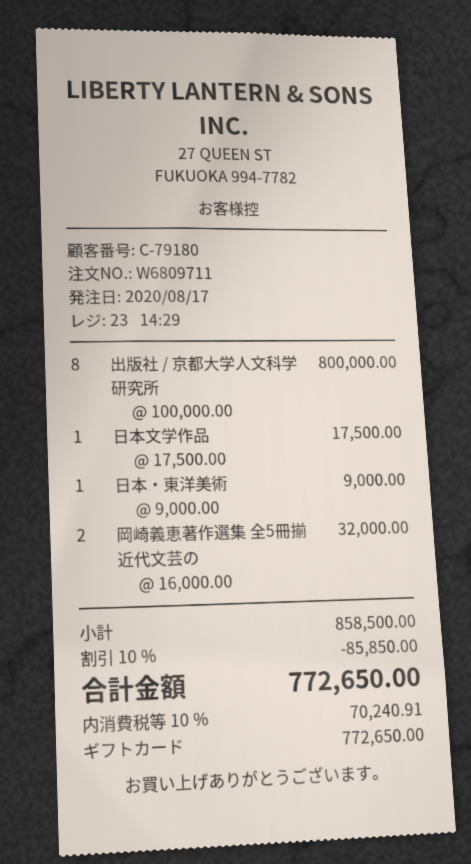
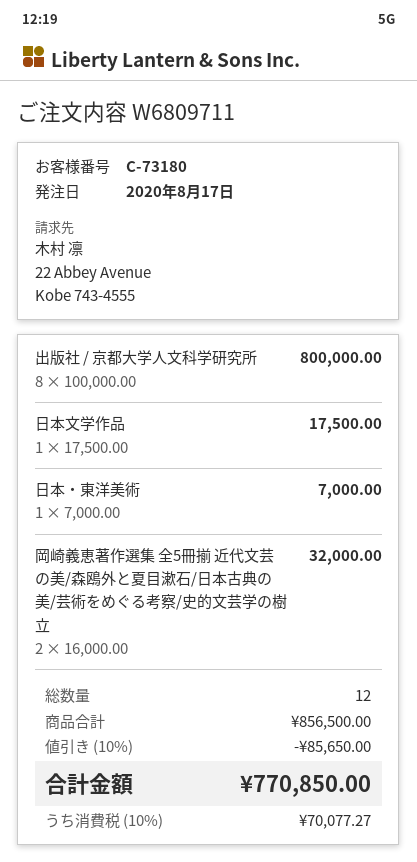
customer number: C-79180 -> C-73180
日本・東洋美術: 1 x 9000.00 = 9000.00 -> 1 x 7000.00 = 7000.00
subtotal: 858500.00 -> 856500.00
discount: 10% = 85850.00 -> 10% = 85650.00
tax: 10% = 70240.91 -> 10% = 70077.27
total: 772650.00 -> 770850.00

